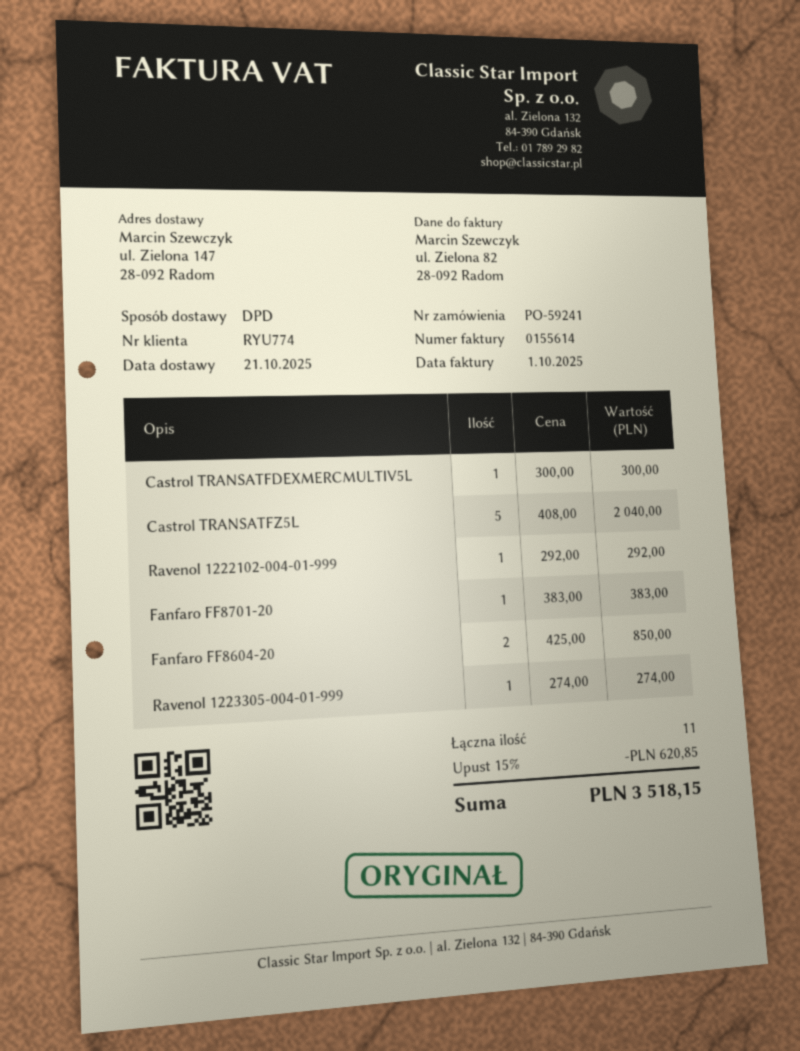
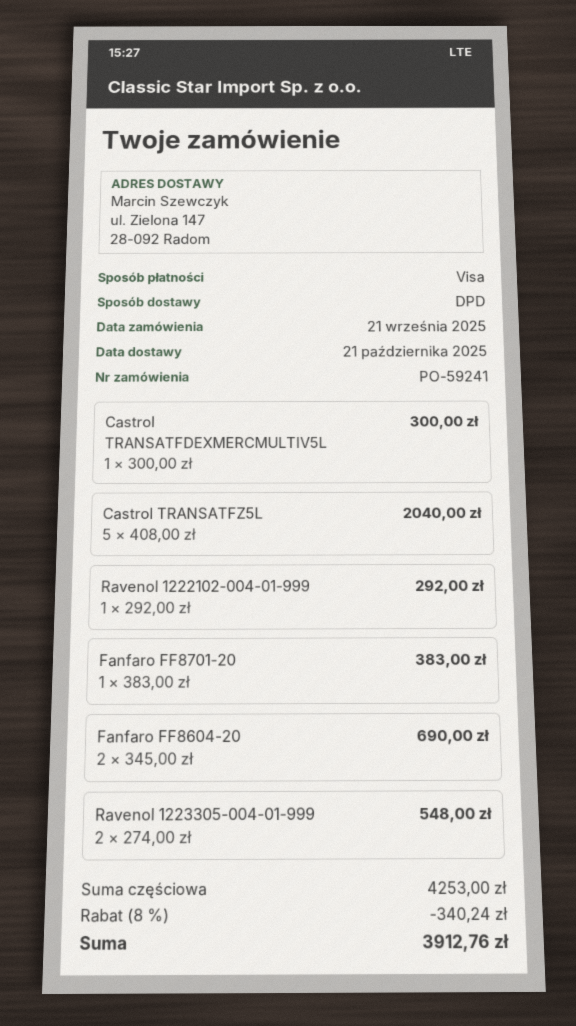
Fanfaro FF8604-20: 2 x 425.00 = 850.00 -> 2 x 345.00 = 690.00
Ravenol 1223305-004-01-999: 1 x 274.00 = 274.00 -> 2 x 274.00 = 548.00
discount: 15% = 620.85 -> 8% = 340.24
total: 3518.15 -> 3912.76

